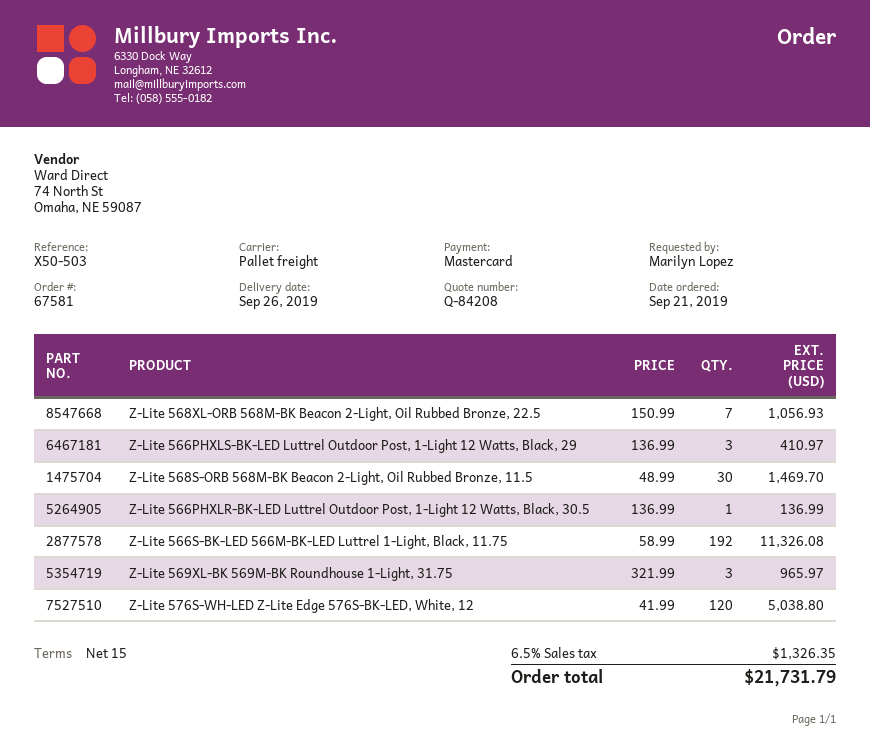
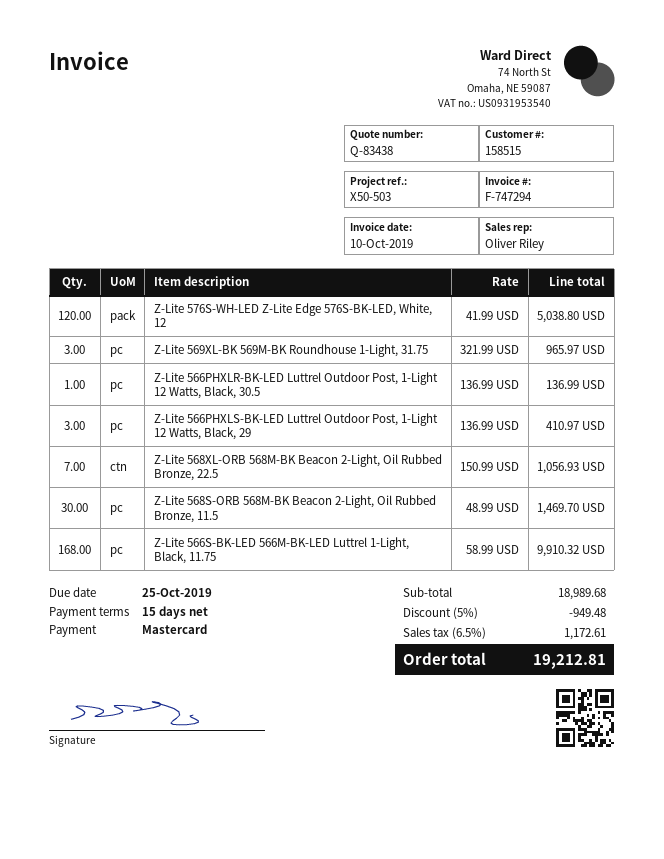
quote number: Q-84208 -> Q-83438
Z-Lite 566S-BK-LED 566M-BK-LED Luttrel 1-Light, Black, 11.75: 192 x 58.99 = 11326.08 -> 168 x 58.99 = 9910.32
discount: none -> 5% = 949.48
tax: 6.5% = 1326.35 -> 6.5% = 1172.61
total: 21731.79 -> 19212.81

